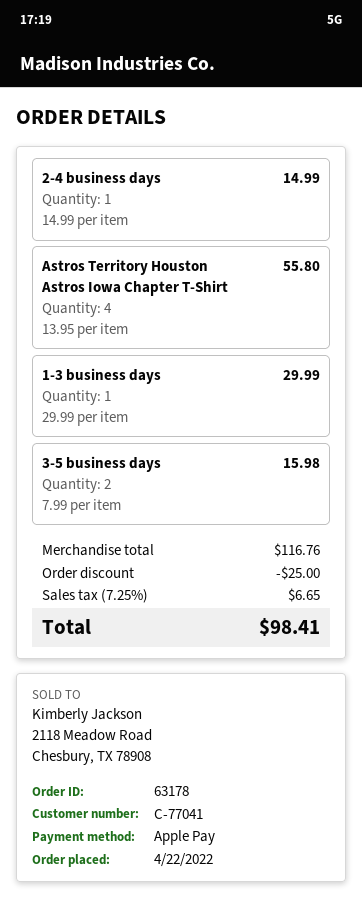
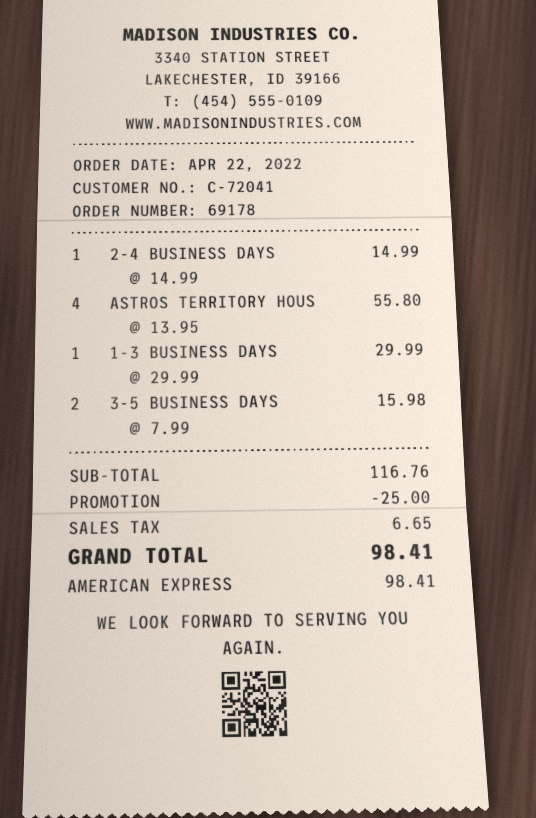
order number: 63178 -> 69178
customer number: C-77041 -> C-72041
payment method: Apple Pay -> American Express

